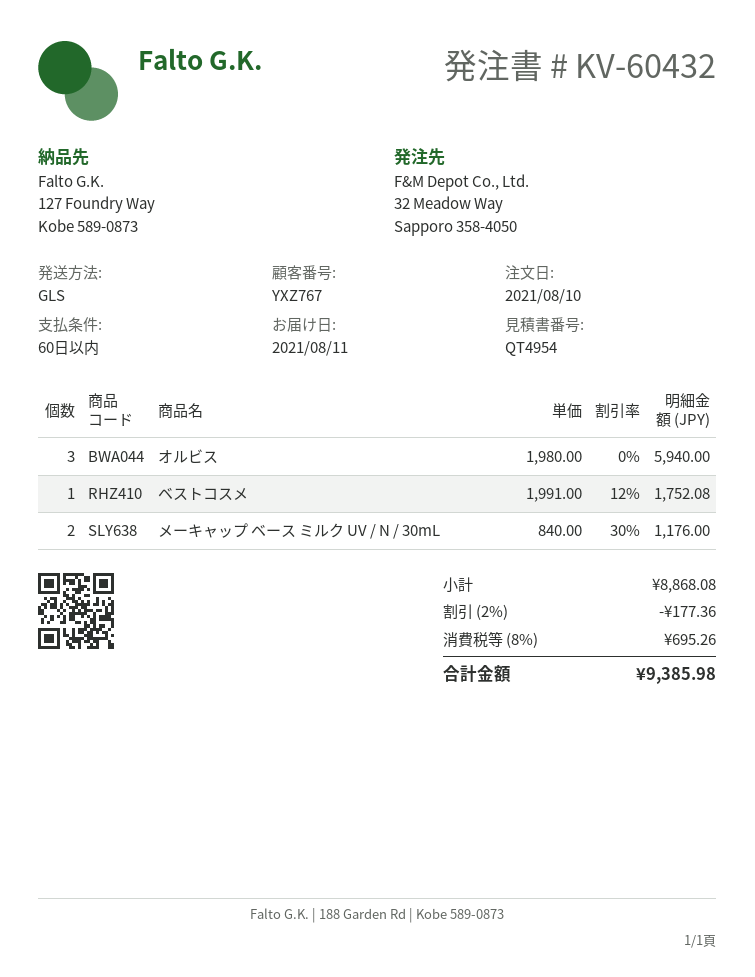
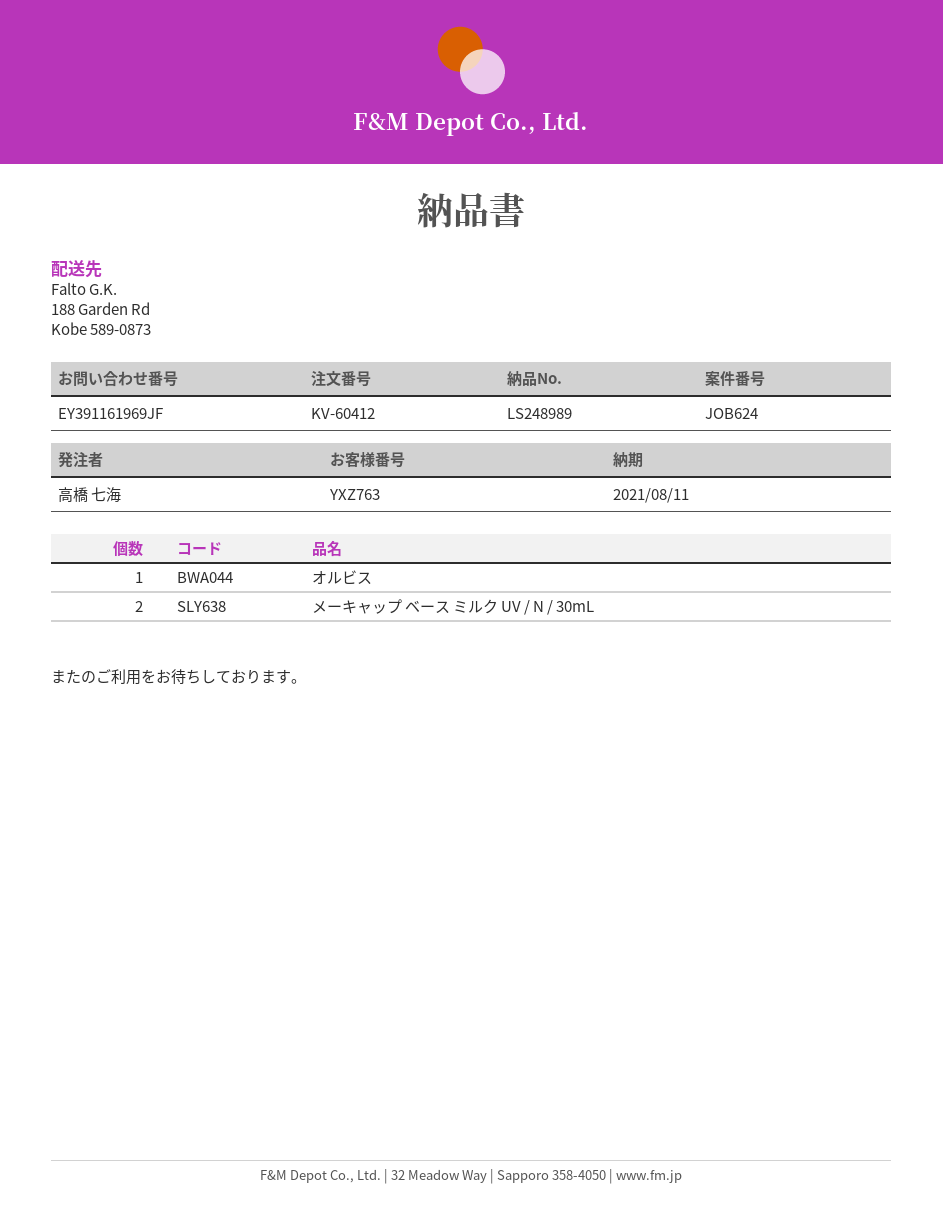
order number: KV-60432 -> KV-60412
customer number: YXZ767 -> YXZ763
ship to: 127 Foundry Way, Kobe 589-0873 -> 188 Garden Rd, Kobe 589-0873
オルビス: 3 -> 1
ベストコスメ: 1 -> none

